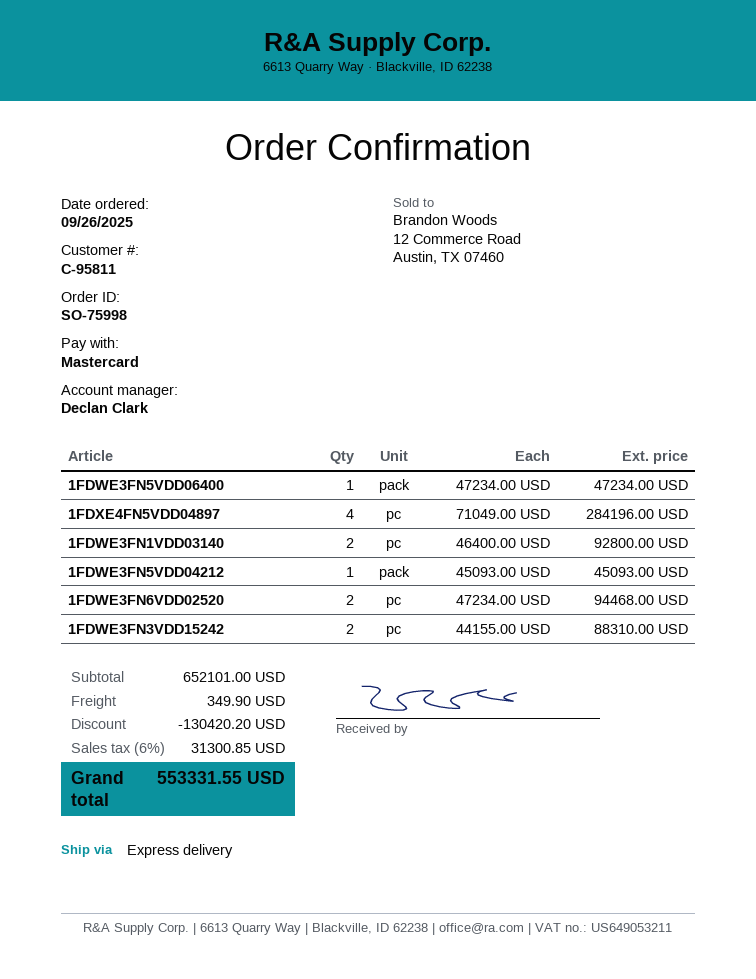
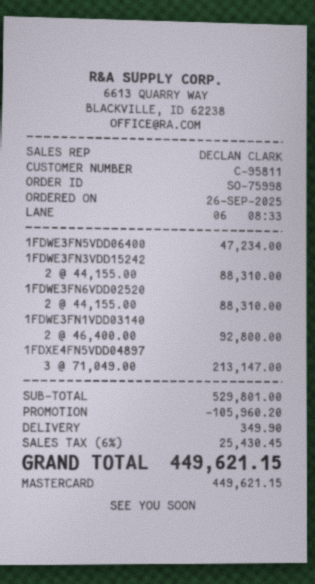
1FDXE4FN5VDD04897: 4 x 71049.00 = 284196.00 -> 3 x 71049.00 = 213147.00
1FDWE3FN5VDD04212: 1 x 45093.00 = 45093.00 -> none
1FDWE3FN6VDD02520: 2 x 47234.00 = 94468.00 -> 2 x 44155.00 = 88310.00
subtotal: 652101.00 -> 529801.00
discount: 130420.20 -> 105960.20
tax: 6% = 31300.85 -> 6% = 25430.45
total: 553331.55 -> 449621.15

